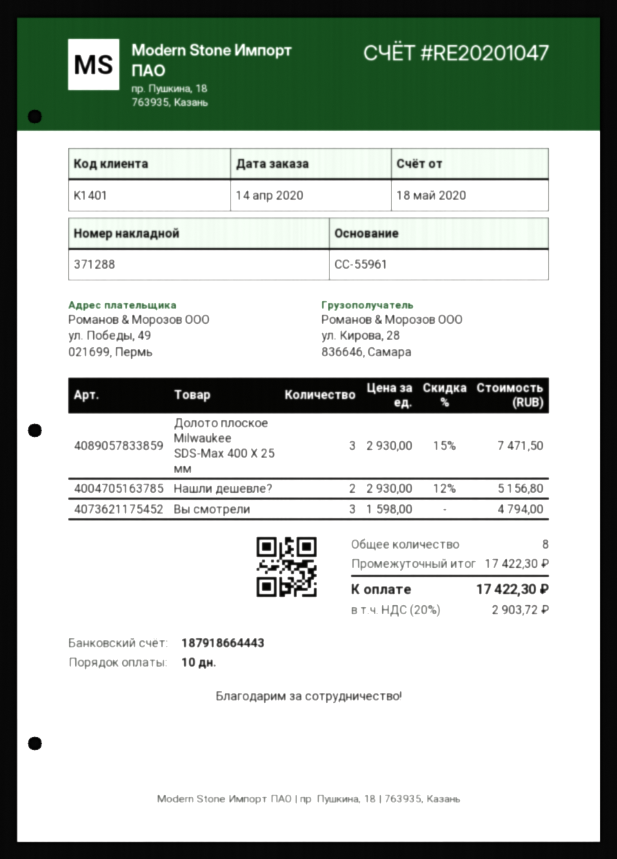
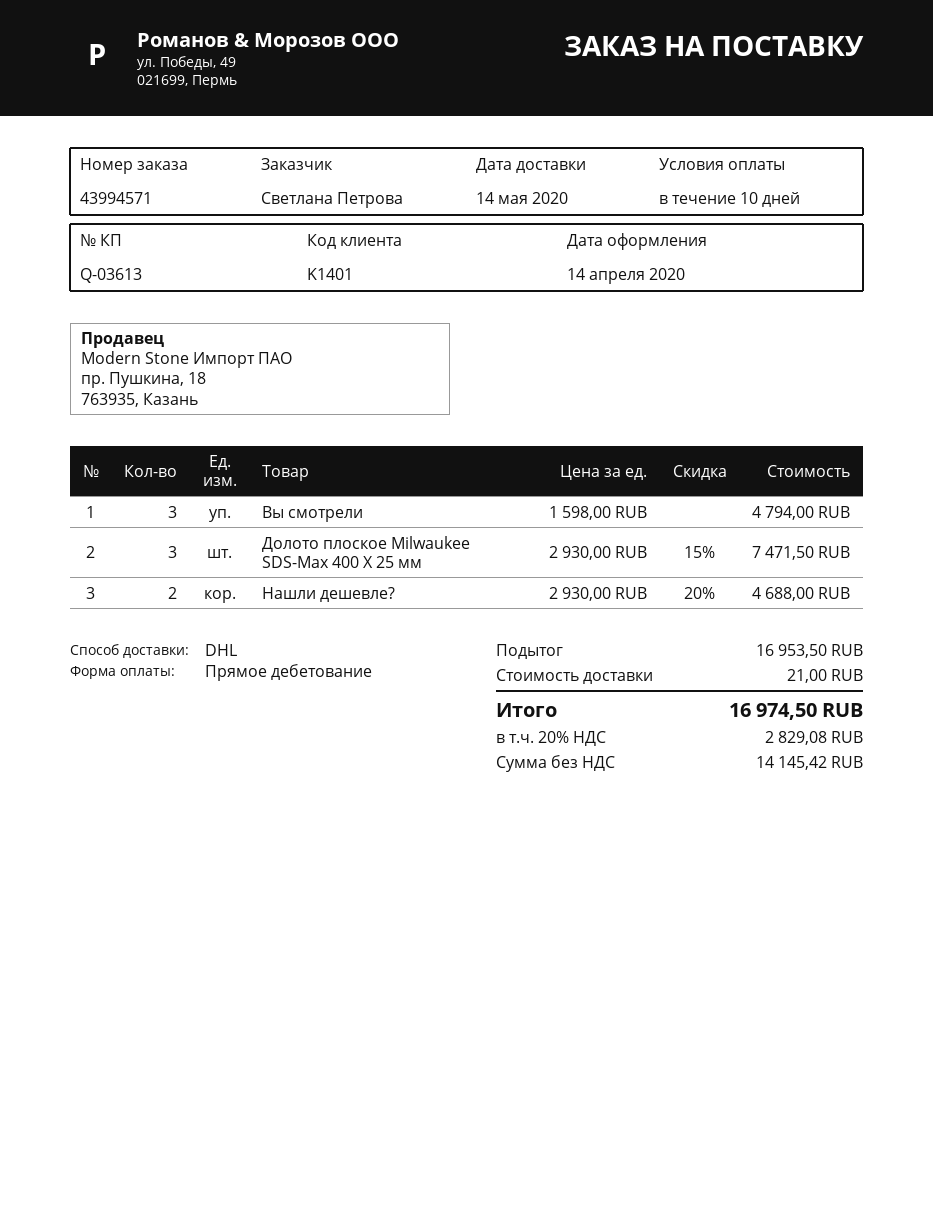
Нашли дешевле?: 2 x 2930.00 - 12% = 5156.80 -> 2 x 2930.00 - 20% = 4688.00
subtotal: 17422.30 -> 16953.50
shipping: none -> 21.00
tax: 20% = 2903.72 -> 20% = 2829.08
total: 17422.30 -> 16974.50

